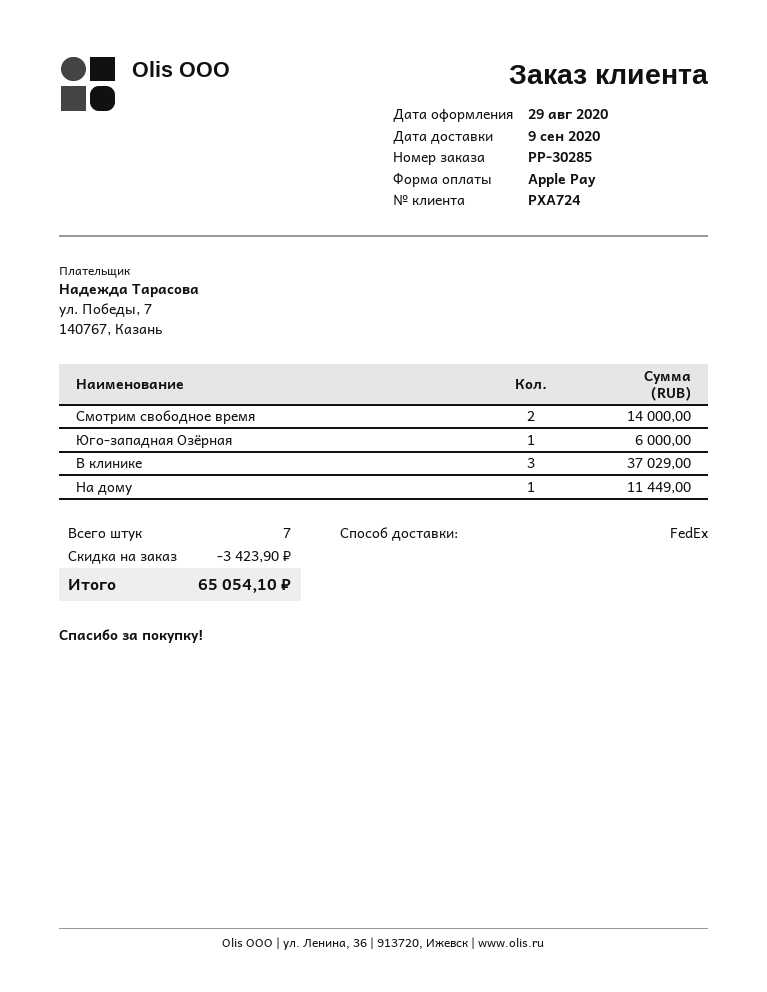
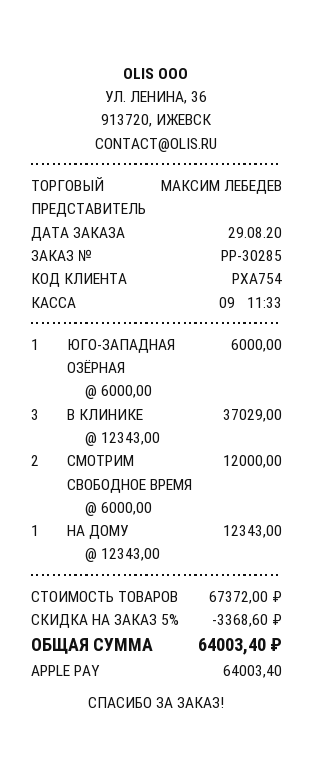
customer number: PXA724 -> PXA754
Смотрим свободное время: 2 for 14000.00 -> 2 for 12000.00
На дому: 1 for 11449.00 -> 1 for 12343.00
discount: 3423.90 -> 3368.60
total: 65054.10 -> 64003.40

